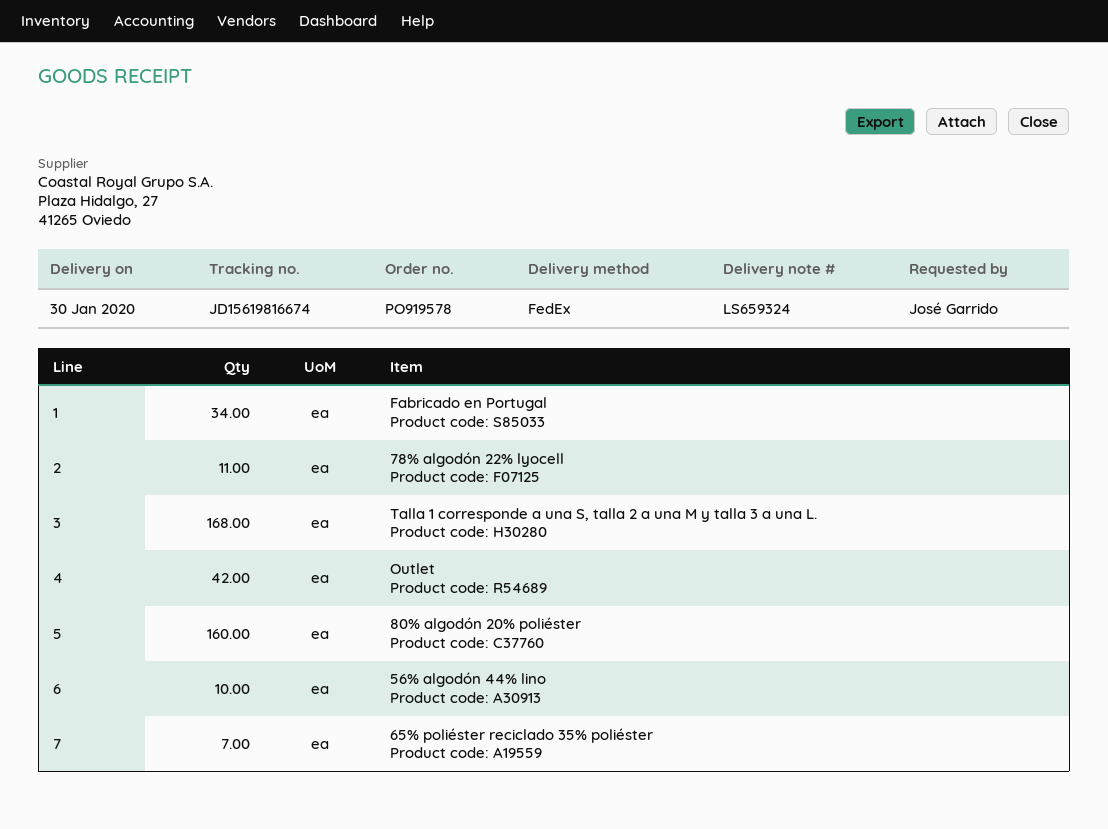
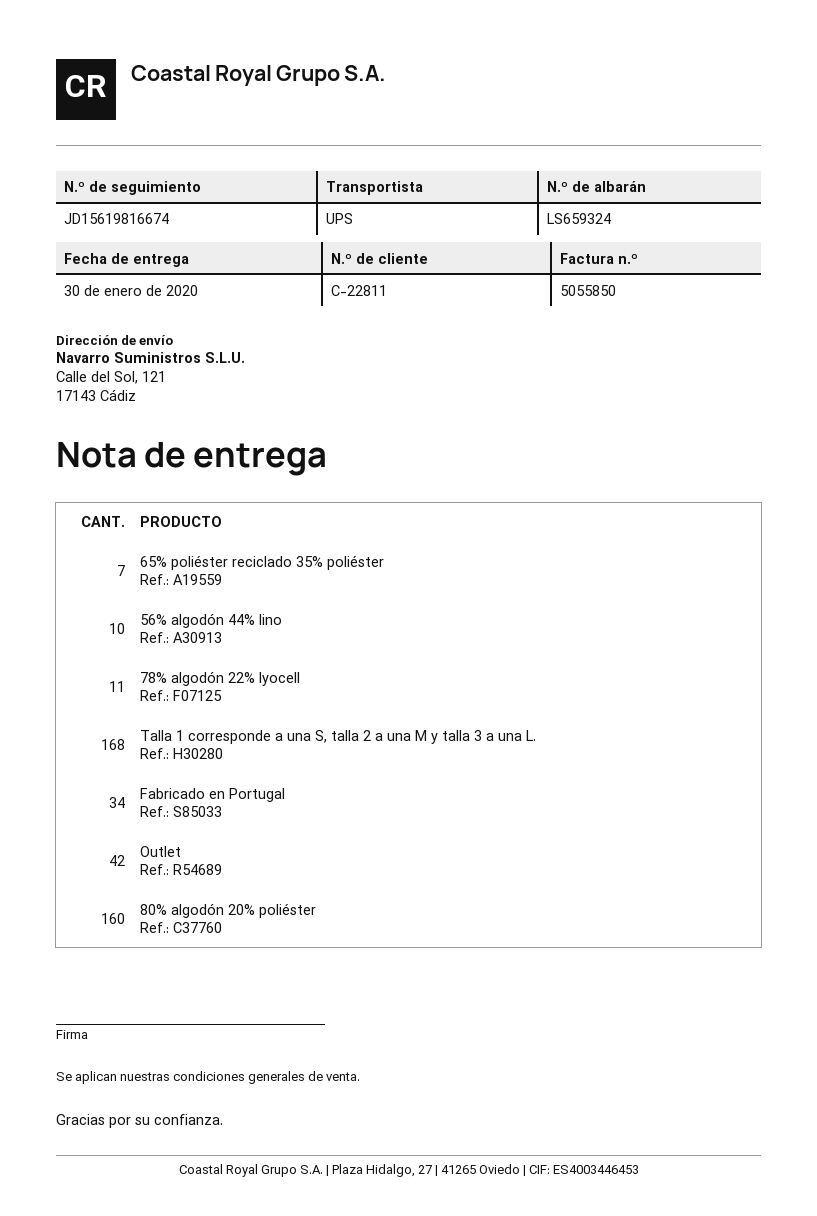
shipping method: FedEx -> UPS

